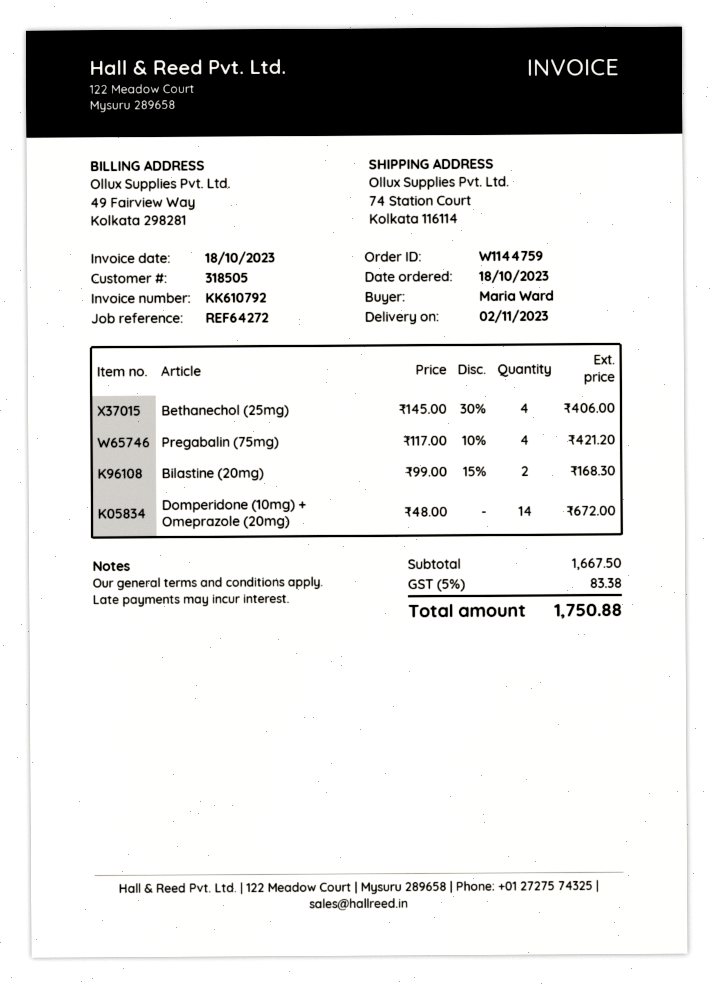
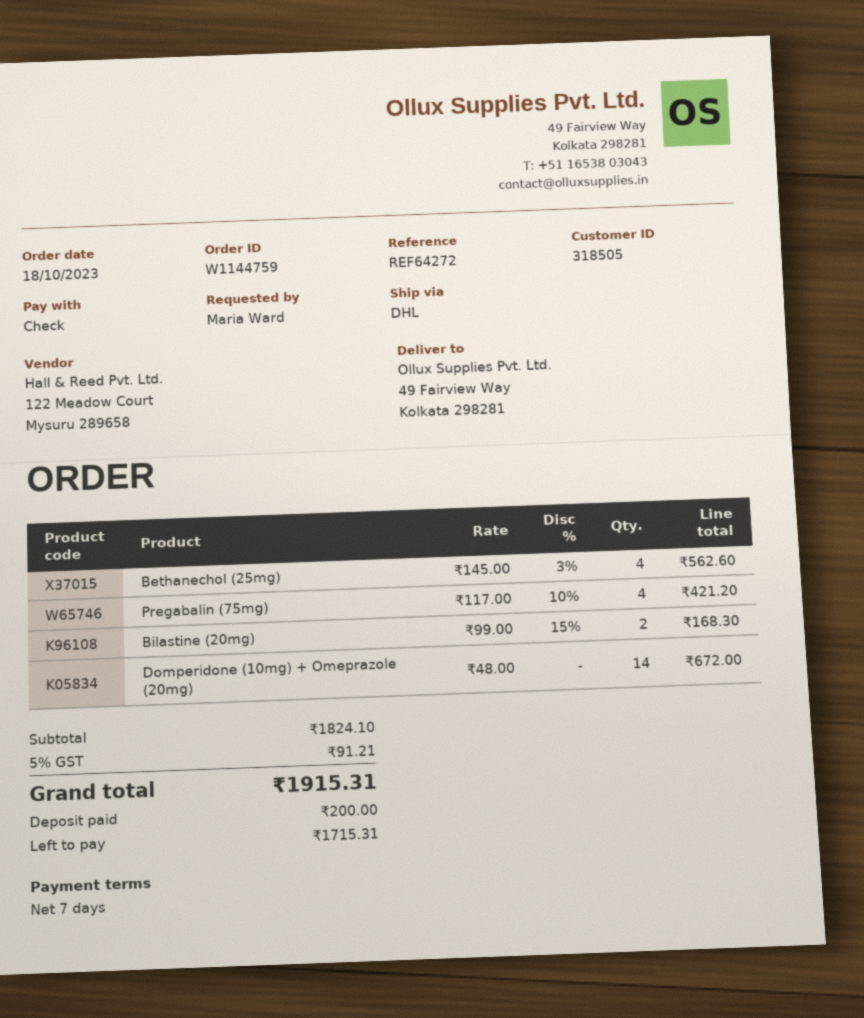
ship to: 74 Station Court, Kolkata 116114 -> 49 Fairview Way, Kolkata 298281
Bethanechol (25mg): 4 x 145.00 - 30% = 406.00 -> 4 x 145.00 - 3% = 562.60
subtotal: 1667.50 -> 1824.10
tax: 5% = 83.38 -> 5% = 91.21
total: 1750.88 -> 1915.31

